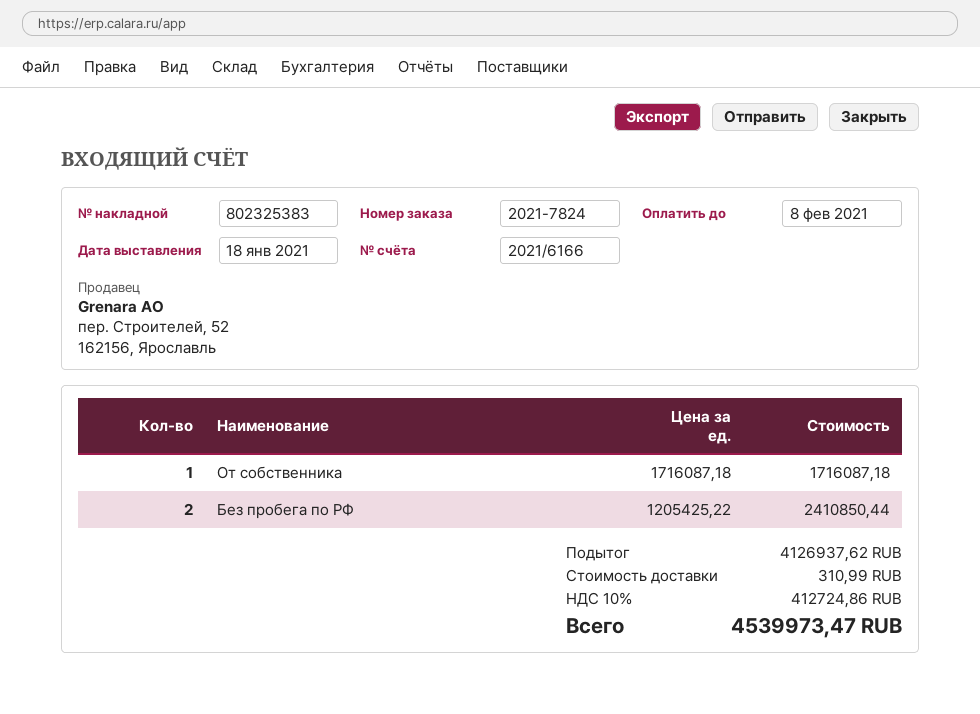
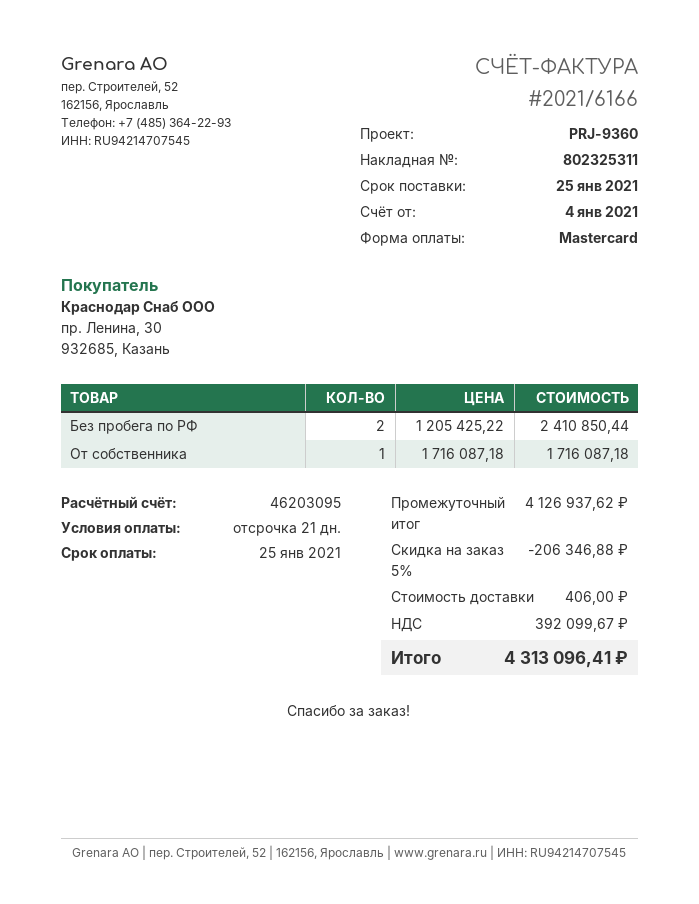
delivery note number: 802325383 -> 802325311
invoice date: 2021-01-18 -> 2021-01-04
due date: 2021-02-08 -> 2021-01-25
discount: none -> 5% = 206346.88
shipping: 310.99 -> 406.00
tax: 412724.86 -> 392099.67
total: 4539973.47 -> 4313096.41

